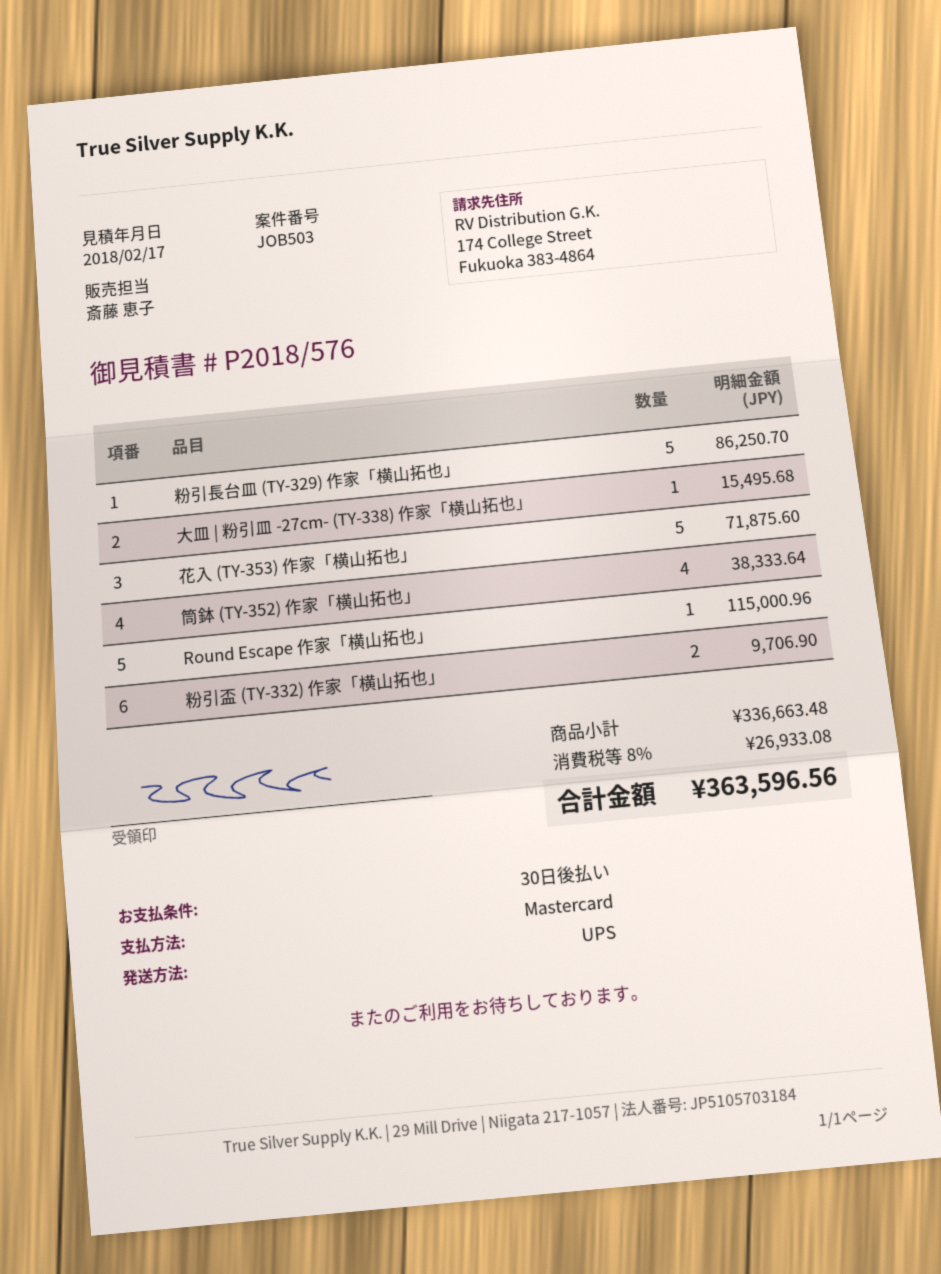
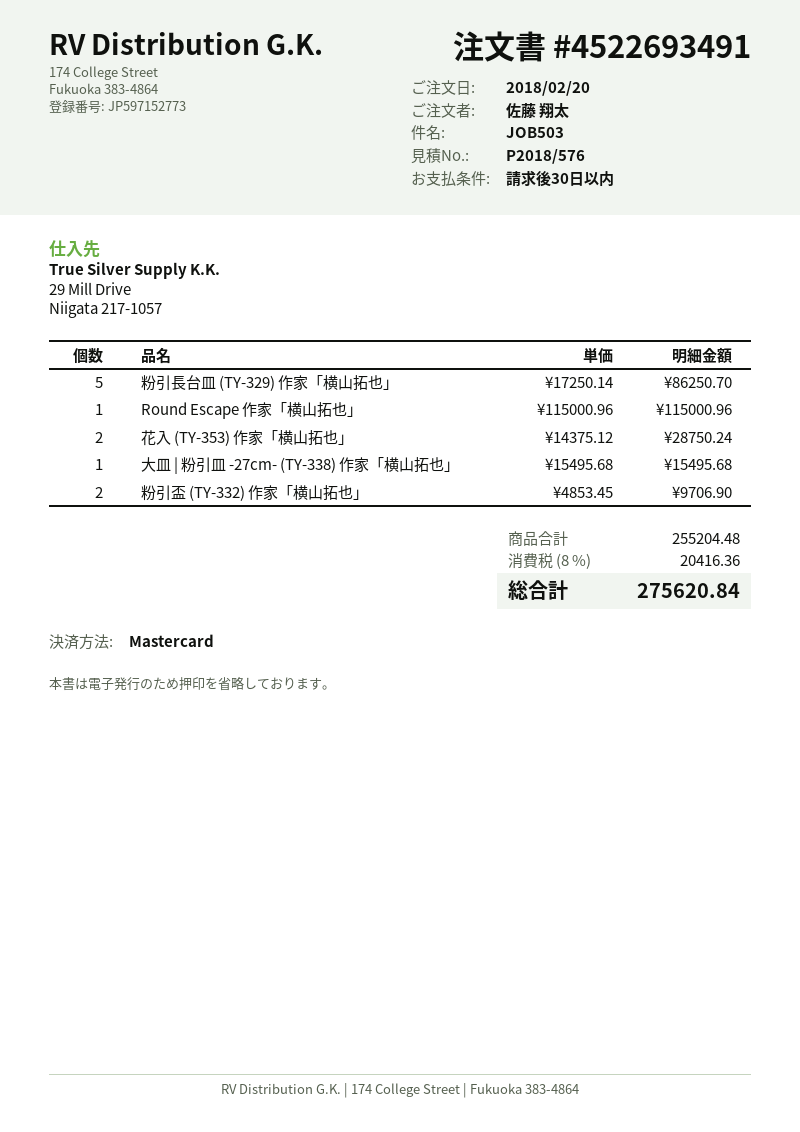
花入 (TY-353) 作家「横山拓也」: 5 for 71875.60 -> 2 for 28750.24
筒鉢 (TY-352) 作家「横山拓也」: 4 for 38333.64 -> none
subtotal: 336663.48 -> 255204.48
tax: 8% = 26933.08 -> 8% = 20416.36
total: 363596.56 -> 275620.84

